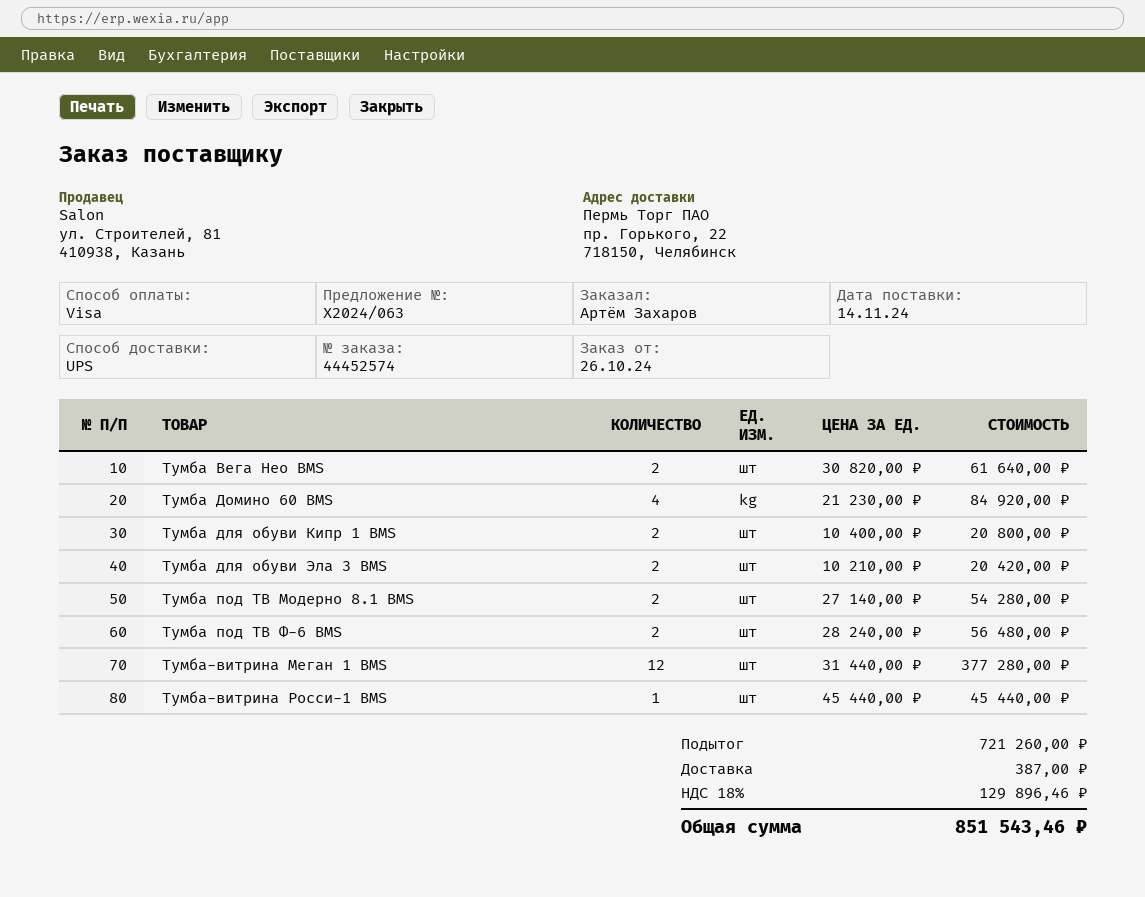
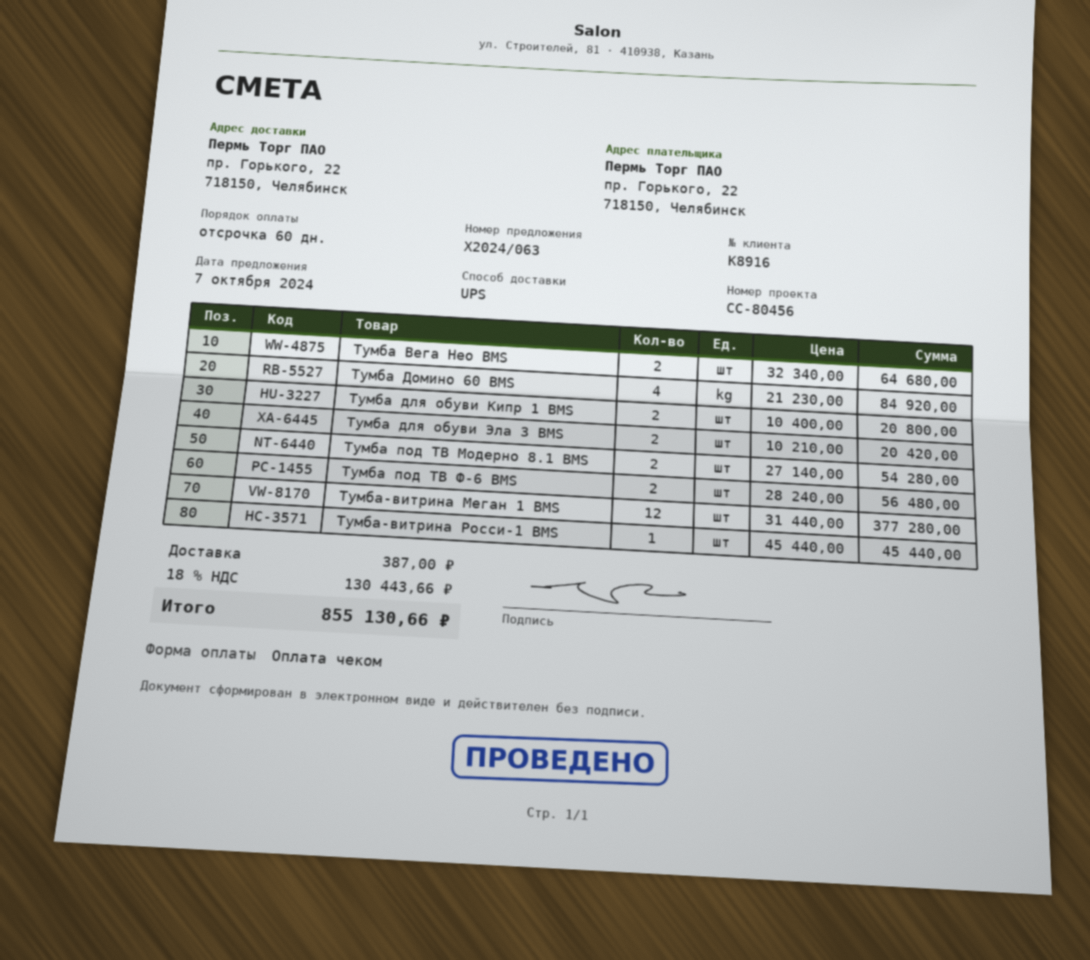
payment method: Visa -> cheque
Тумба Вега Нео BMS: 2 x 30820.00 = 61640.00 -> 2 x 32340.00 = 64680.00
tax: 18% = 129896.46 -> 18% = 130443.66
total: 851543.46 -> 855130.66

